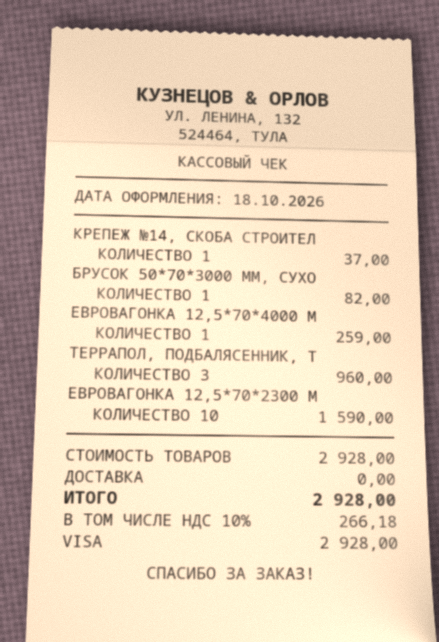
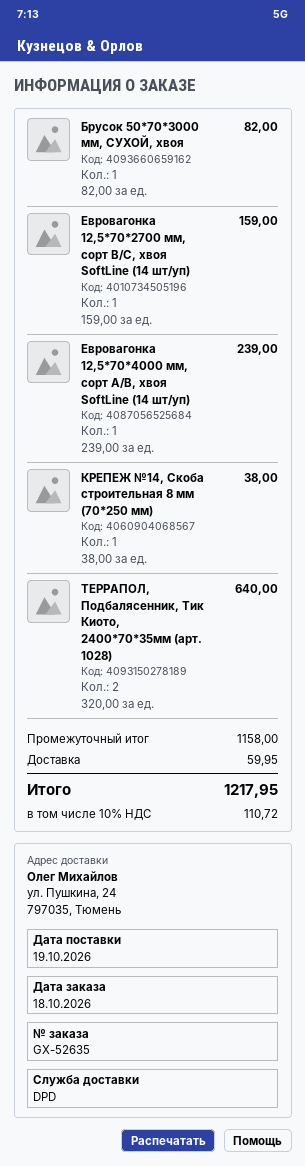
КРЕПЕЖ №14, СКОБА СТРОИТЕЛ: 1 for 37.00 -> 1 for 38.00
ЕВРОВАГОНКА 12,5*70*4000 М: 1 for 259.00 -> 1 for 239.00
ТЕРРАПОЛ, ПОДБАЛЯСЕННИК, Т: 3 for 960.00 -> 2 for 640.00
ЕВРОВАГОНКА 12,5*70*2300 М: 10 for 1590.00 -> none
Евровагонка 12,5*70*2700 мм, сорт В/С, хвоя SoftLine (14 шт/уп): none -> 1 for 159.00
subtotal: 2928.00 -> 1158.00
shipping: 0.00 -> 59.95
tax: 10% = 266.18 -> 10% = 110.72
total: 2928.00 -> 1217.95

